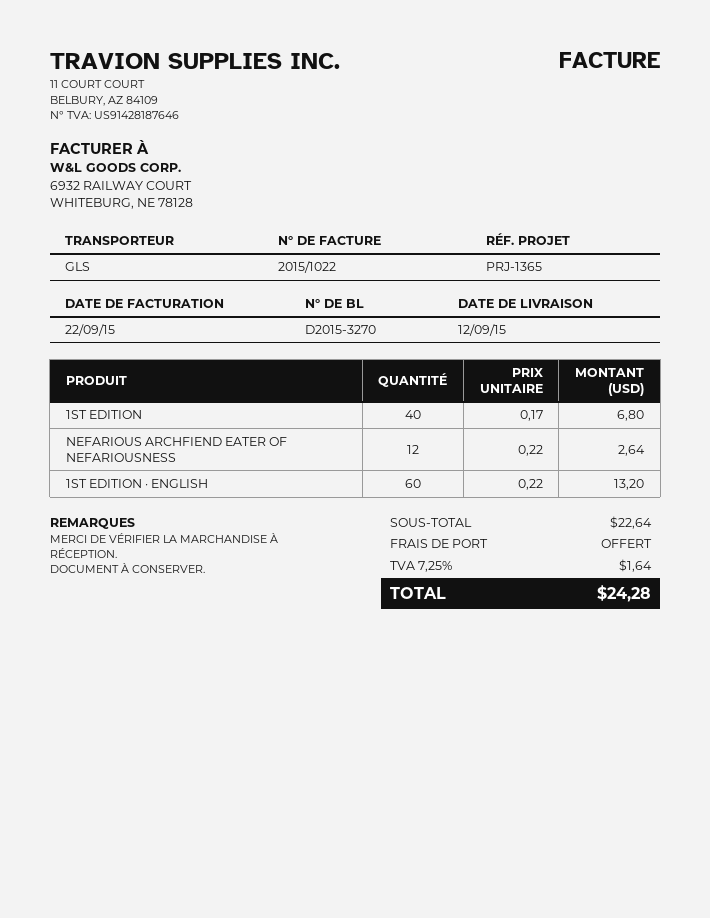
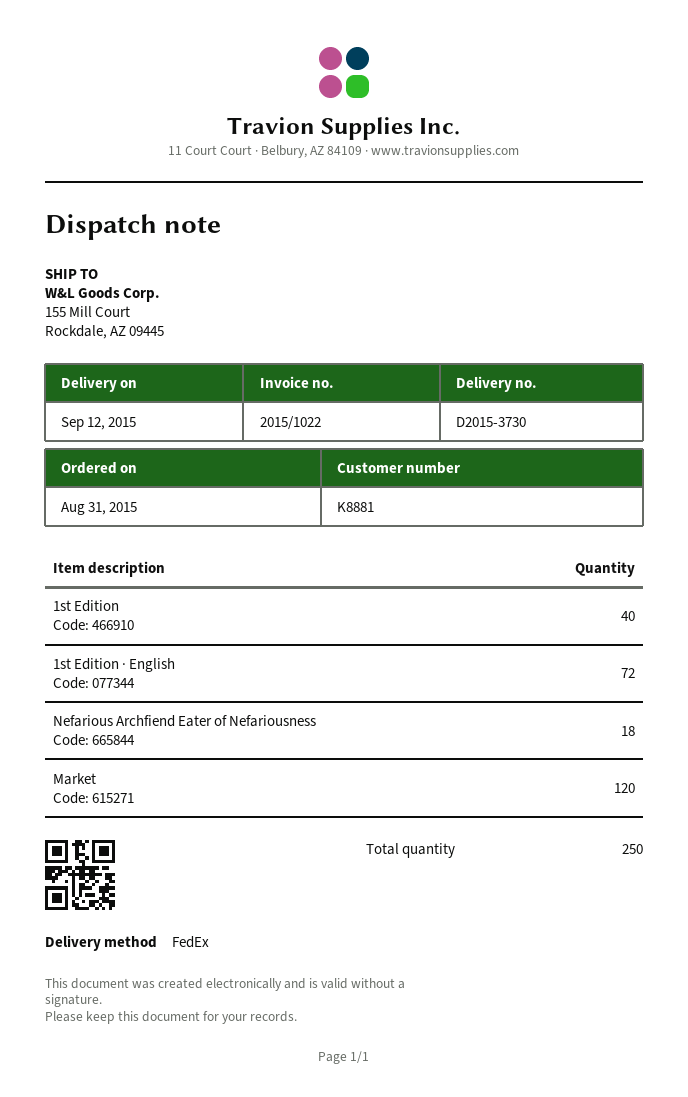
delivery note number: D2015-3270 -> D2015-3730
shipping method: GLS -> FedEx
NEFARIOUS ARCHFIEND EATER OF NEFARIOUSNESS: 12 -> 18
1ST EDITION · ENGLISH: 60 -> 72
Market: none -> 120

